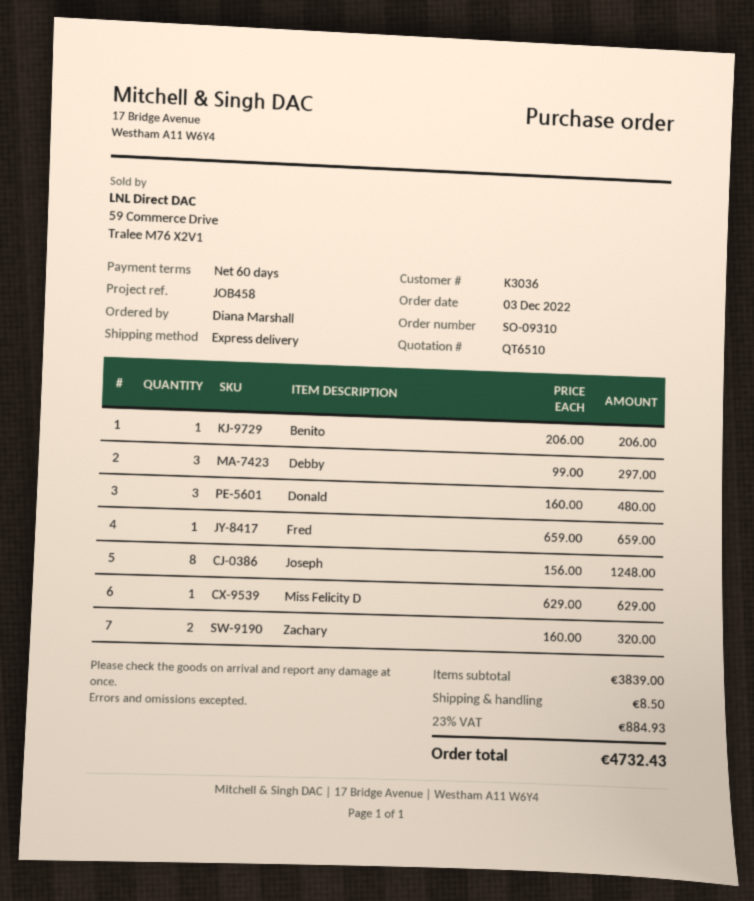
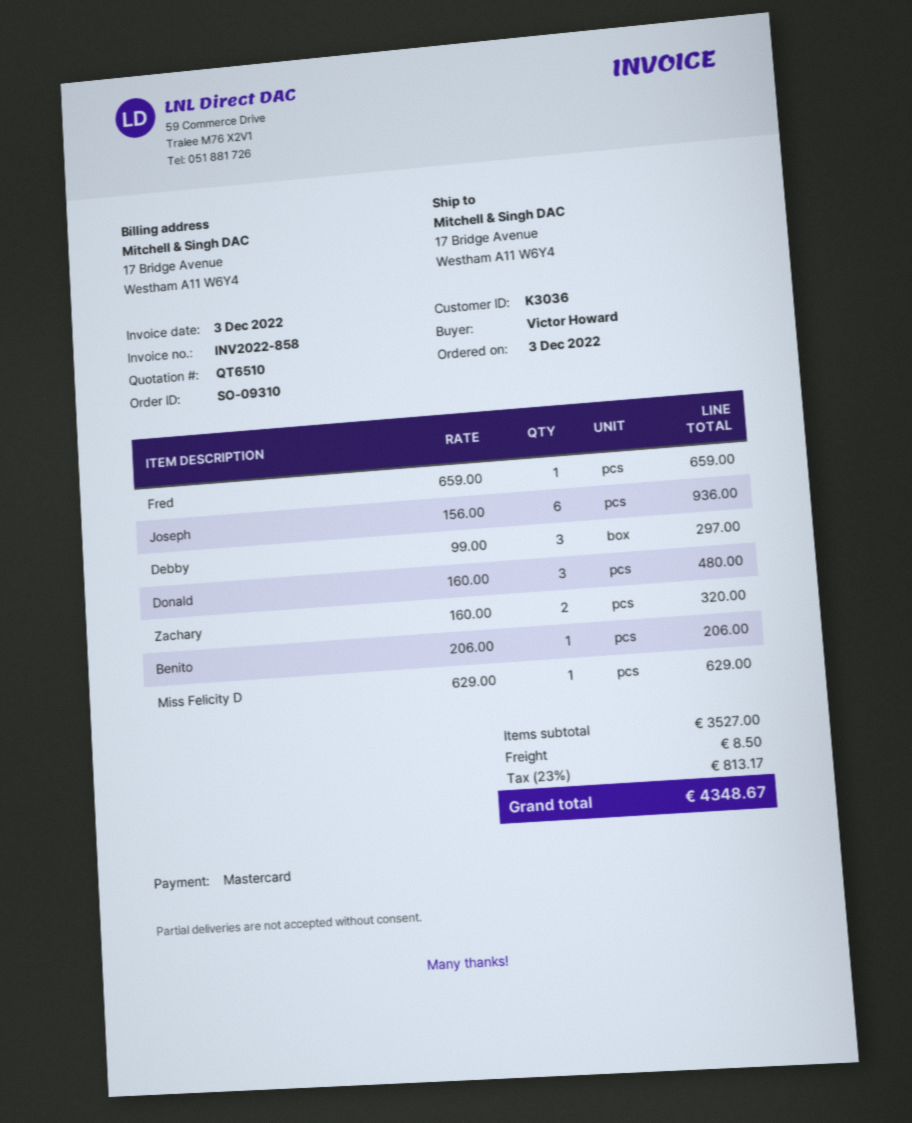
ordered by: Diana Marshall -> Victor Howard
Joseph: 8 x 156.00 = 1248.00 -> 6 x 156.00 = 936.00
subtotal: 3839.00 -> 3527.00
tax: 23% = 884.93 -> 23% = 813.17
total: 4732.43 -> 4348.67

